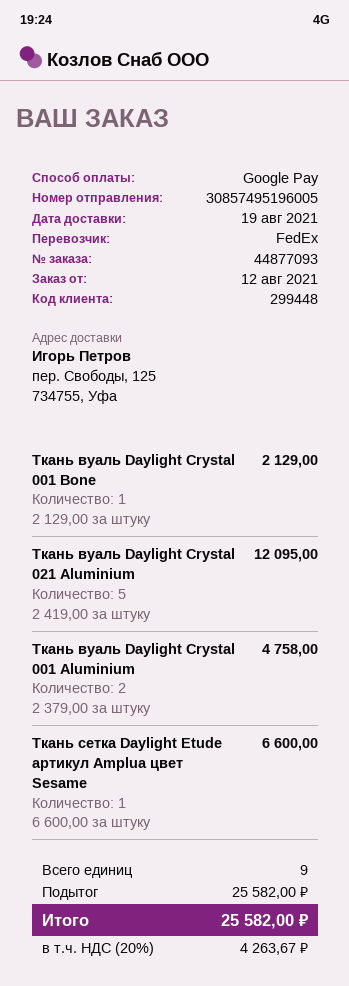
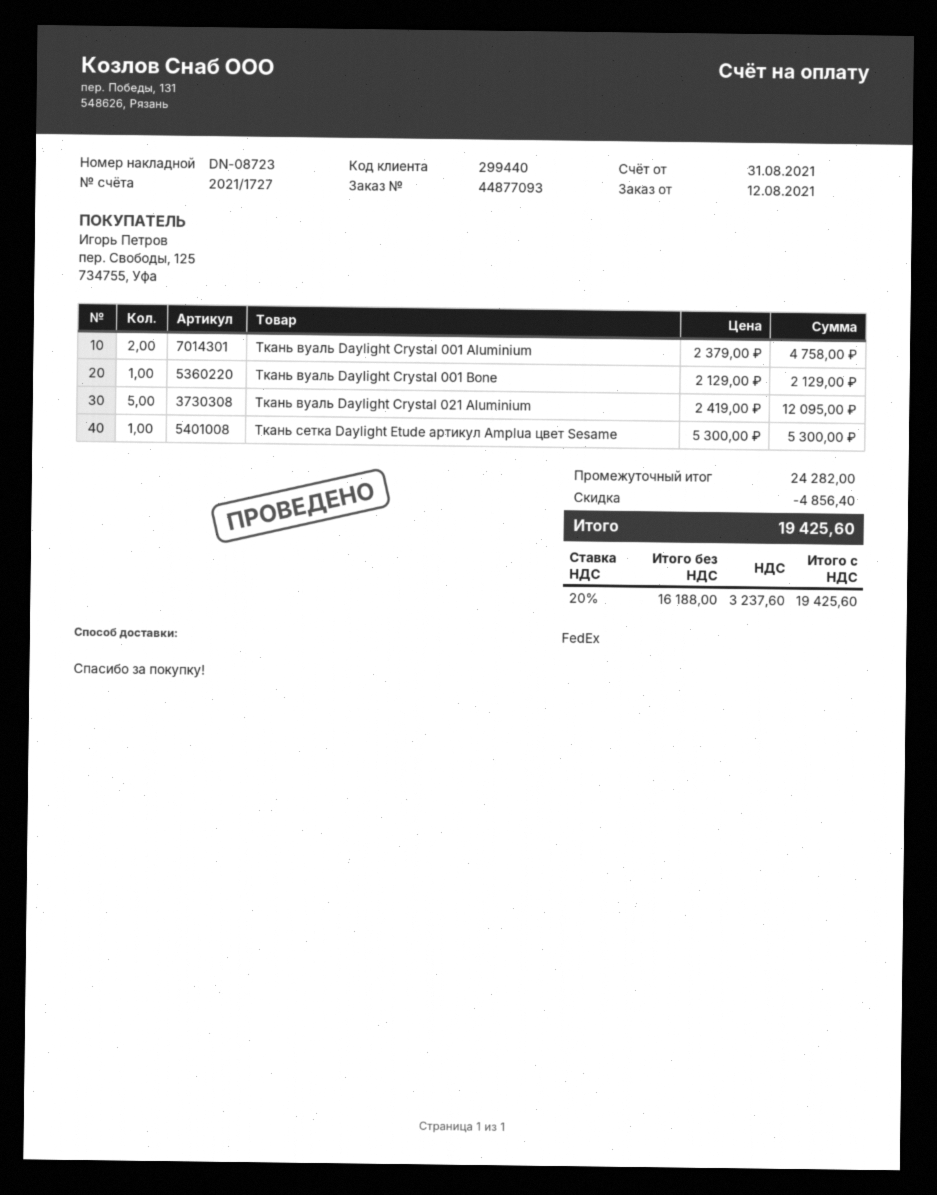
customer number: 299448 -> 299440
Ткань сетка Daylight Etude артикул Amplua цвет Sesame: 1 x 6600.00 = 6600.00 -> 1 x 5300.00 = 5300.00
subtotal: 25582.00 -> 24282.00
discount: none -> 4856.40
tax: 20% = 4263.67 -> 20% = 3237.60
total: 25582.00 -> 19425.60

